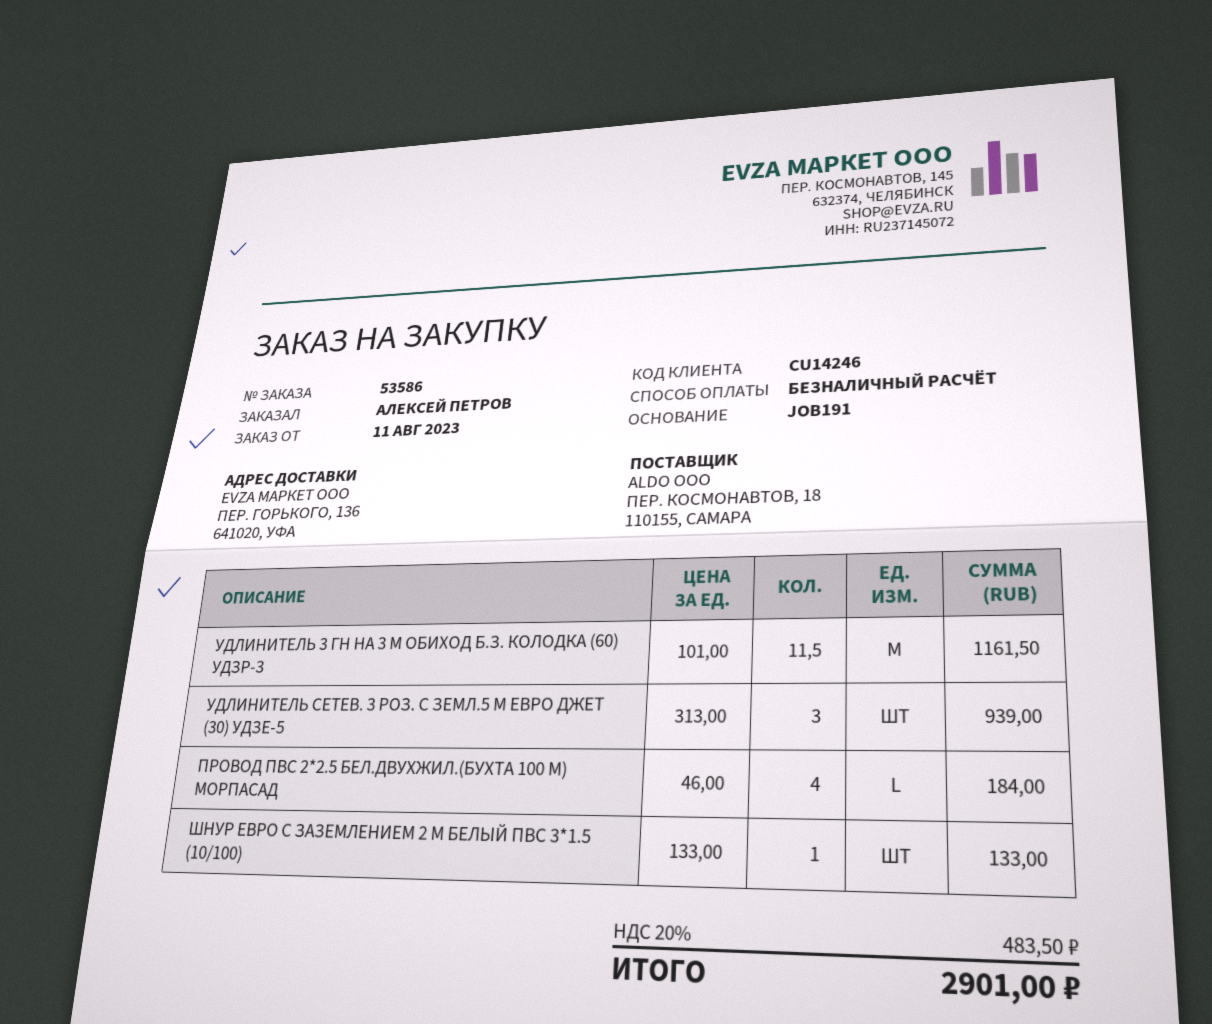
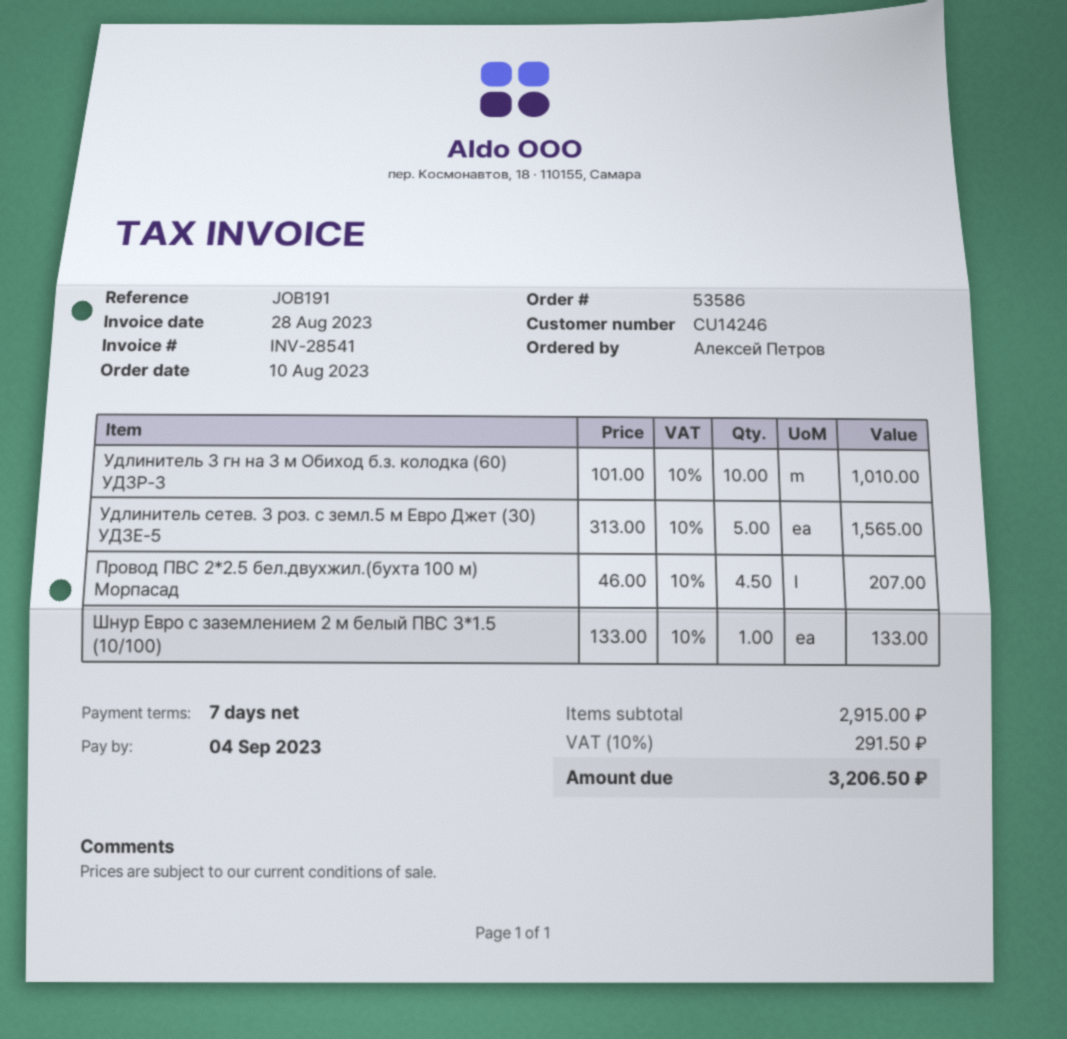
order date: 2023-08-11 -> 2023-08-10
УДЛИНИТЕЛЬ 3 ГН НА 3 М ОБИХОД Б.З. КОЛОДКА (60) УДЗР-3: 11.5 x 101.00 = 1161.50 -> 10 x 101.00 = 1010.00
УДЛИНИТЕЛЬ СЕТЕВ. 3 РОЗ. С ЗЕМЛ.5 М ЕВРО ДЖЕТ (30) УДЗЕ-5: 3 x 313.00 = 939.00 -> 5 x 313.00 = 1565.00
ПРОВОД ПВС 2*2.5 БЕЛ.ДВУХЖИЛ.(БУХТА 100 М) МОРПАСАД: 4 x 46.00 = 184.00 -> 4.5 x 46.00 = 207.00
tax: 20% = 483.50 -> 10% = 291.50
total: 2901.00 -> 3206.50

